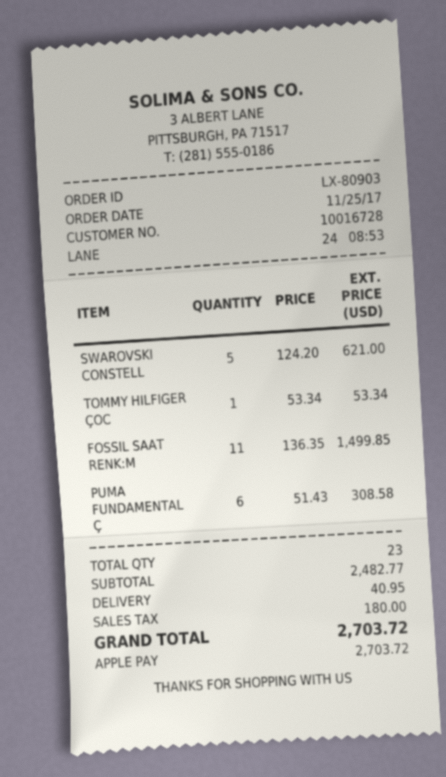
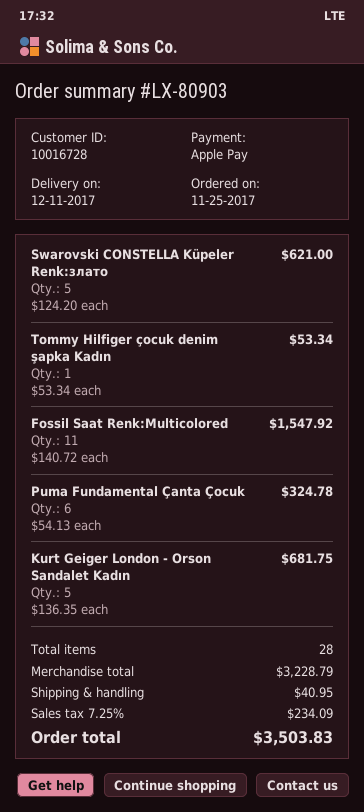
FOSSIL SAAT RENK:M: 11 x 136.35 = 1499.85 -> 11 x 140.72 = 1547.92
PUMA FUNDAMENTAL Ç: 6 x 51.43 = 308.58 -> 6 x 54.13 = 324.78
Kurt Geiger London - Orson Sandalet Kadın: none -> 5 x 136.35 = 681.75
total quantity: 23 -> 28
subtotal: 2482.77 -> 3228.79
tax: 180.00 -> 234.09
total: 2703.72 -> 3503.83

